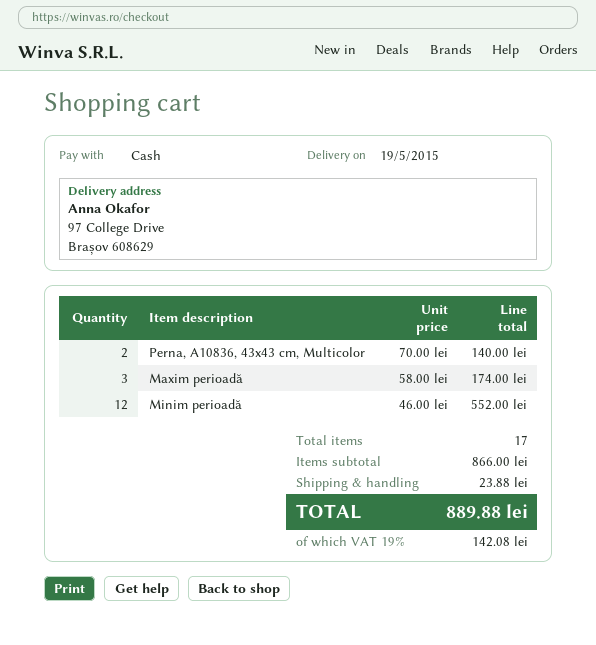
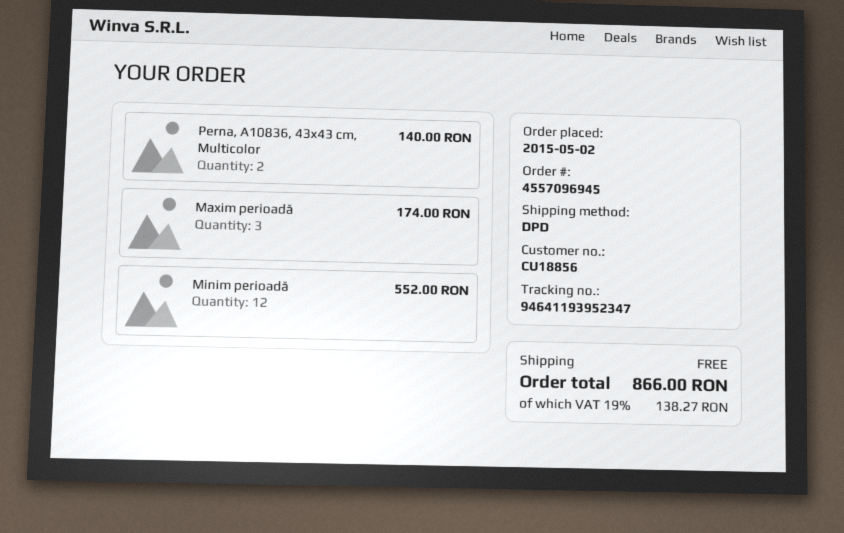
shipping: 23.88 -> 0.00
tax: 19% = 142.08 -> 19% = 138.27
total: 889.88 -> 866.00

